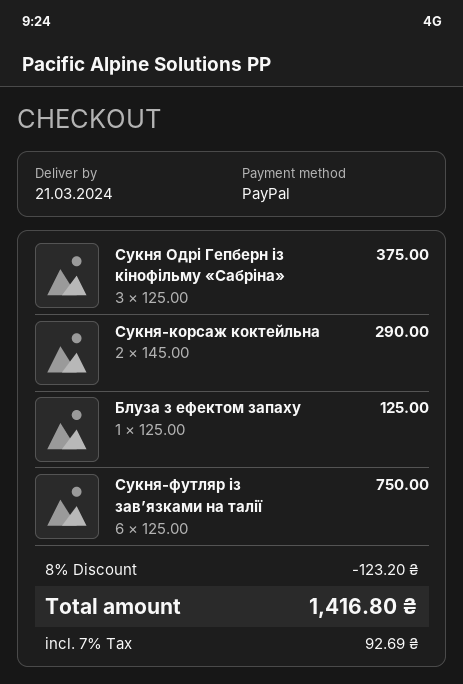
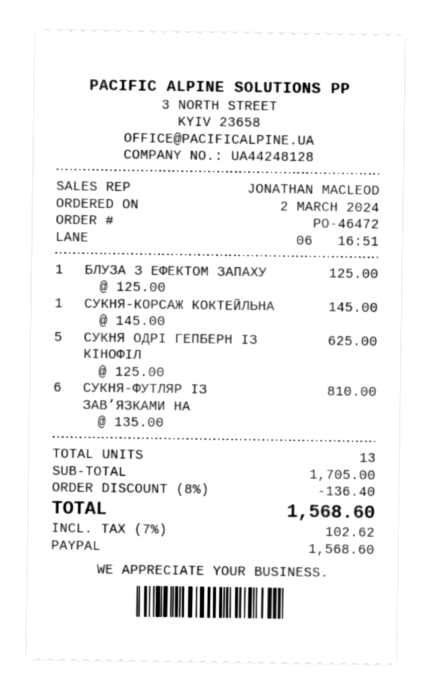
Сукня Одрі Гепберн із кінофільму «Сабріна»: 3 x 125.00 = 375.00 -> 5 x 125.00 = 625.00
Сукня-корсаж коктейльна: 2 x 145.00 = 290.00 -> 1 x 145.00 = 145.00
Сукня-футляр із зав’язками на талії: 6 x 125.00 = 750.00 -> 6 x 135.00 = 810.00
discount: 8% = 123.20 -> 8% = 136.40
tax: 7% = 92.69 -> 7% = 102.62
total: 1416.80 -> 1568.60

